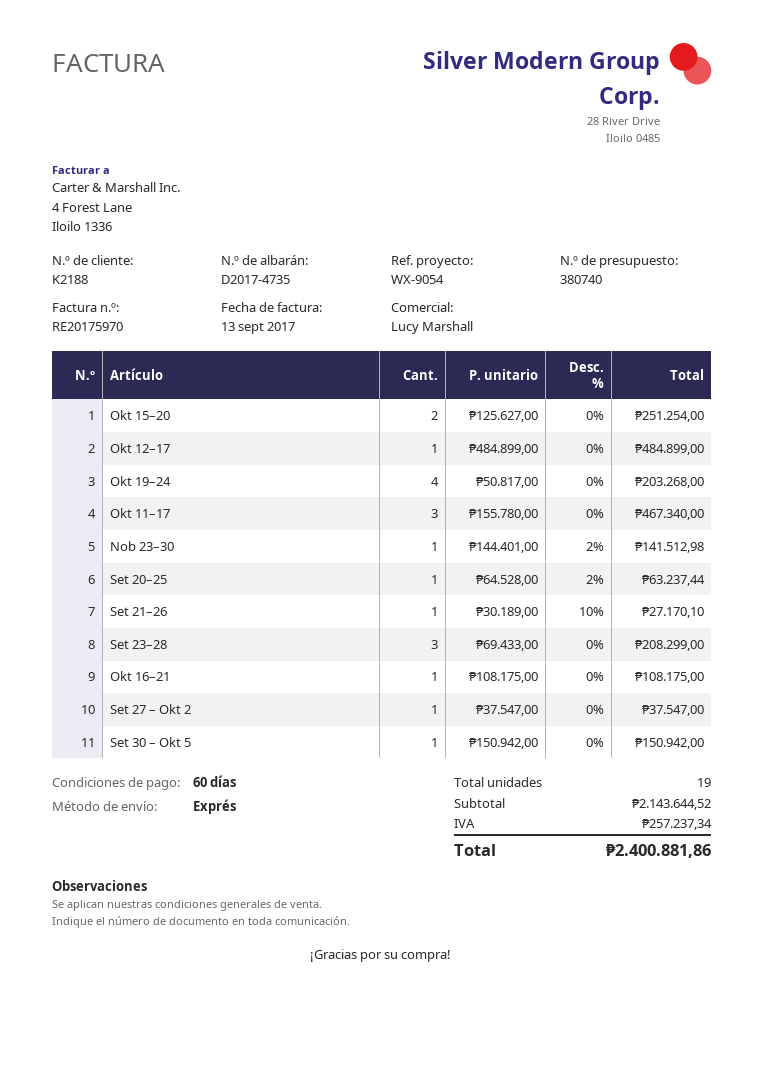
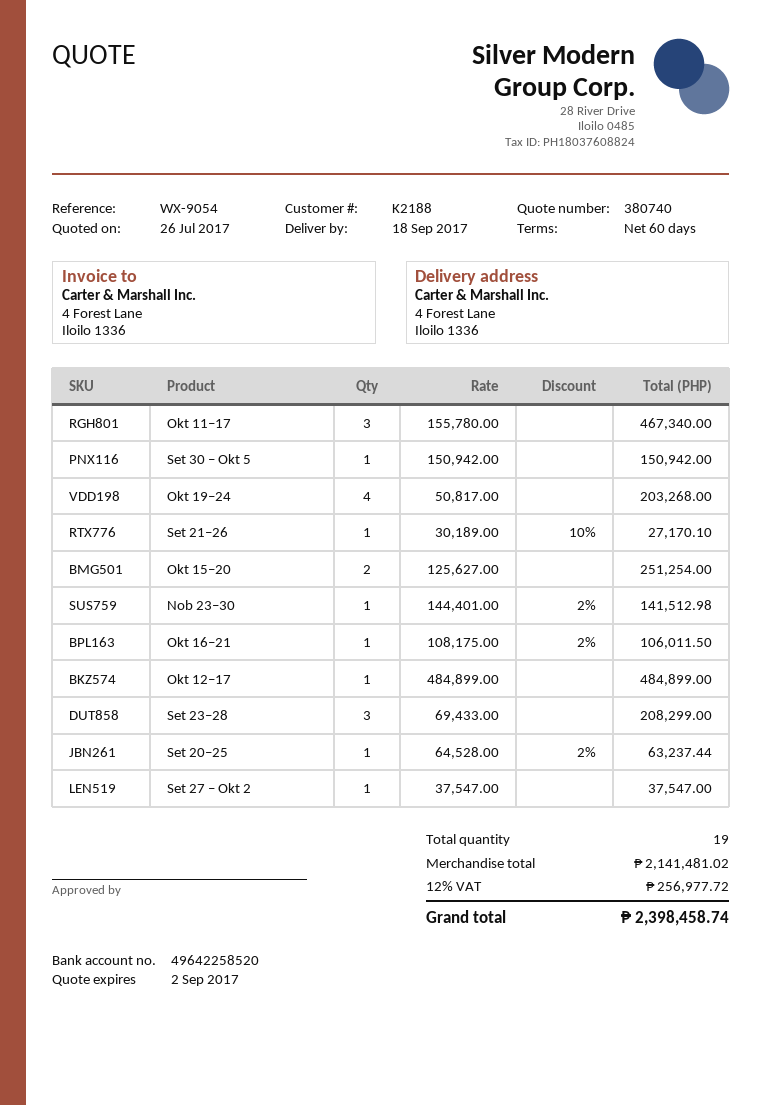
Okt 16–21: 1 x 108175.00 = 108175.00 -> 1 x 108175.00 - 2% = 106011.50
subtotal: 2143644.52 -> 2141481.02
tax: 257237.34 -> 256977.72
total: 2400881.86 -> 2398458.74

